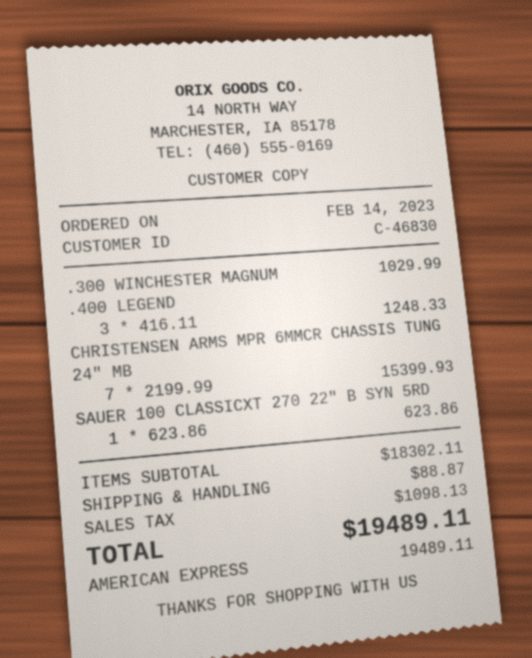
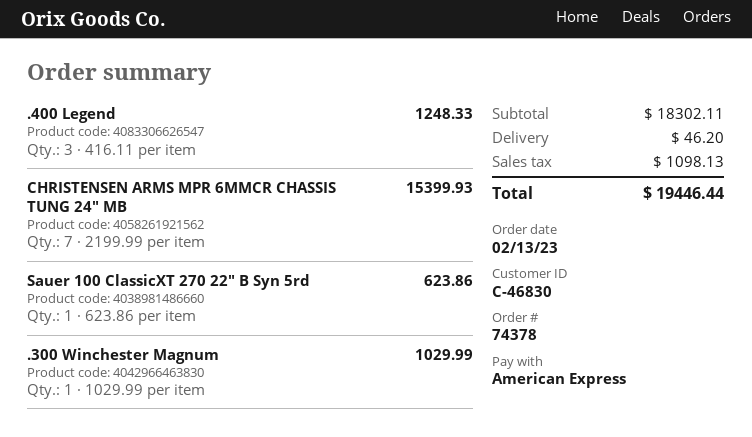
order date: 2023-02-14 -> 2023-02-13
shipping: 88.87 -> 46.20
total: 19489.11 -> 19446.44

